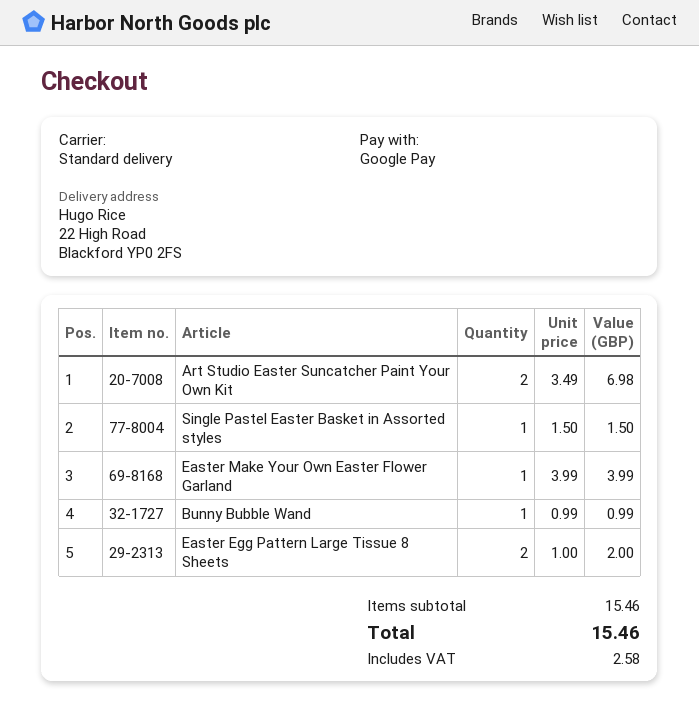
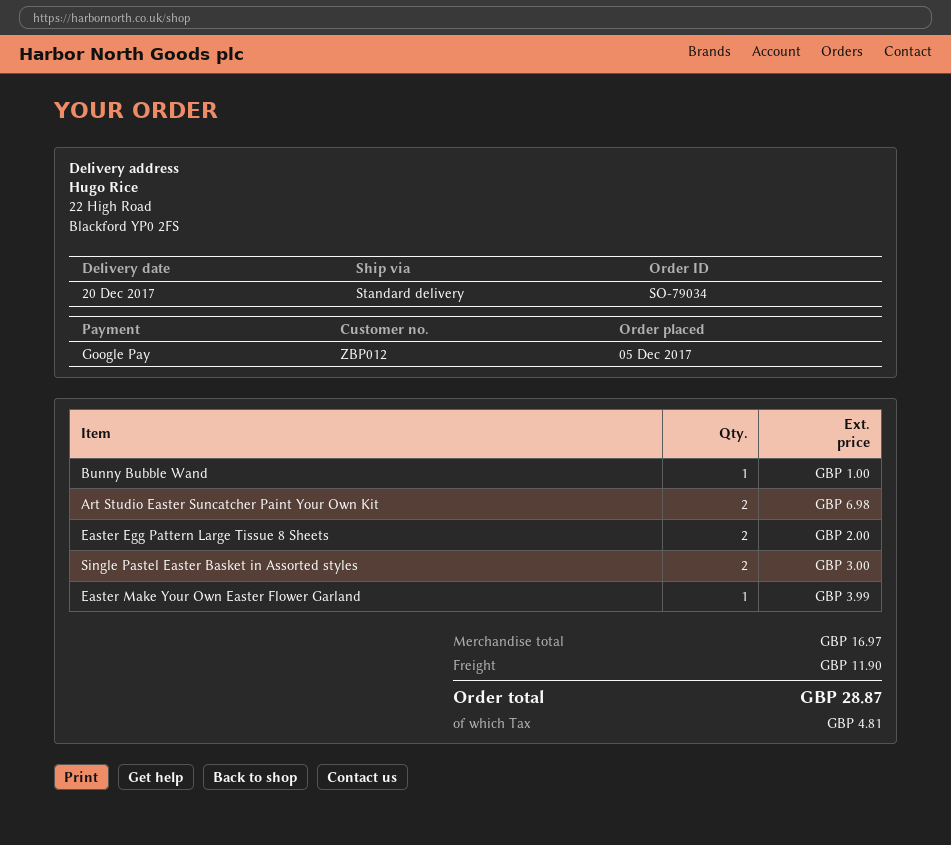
Single Pastel Easter Basket in Assorted styles: 1 for 1.50 -> 2 for 3.00
Bunny Bubble Wand: 1 for 0.99 -> 1 for 1.00
subtotal: 15.46 -> 16.97
shipping: none -> 11.90
tax: 2.58 -> 4.81
total: 15.46 -> 28.87

